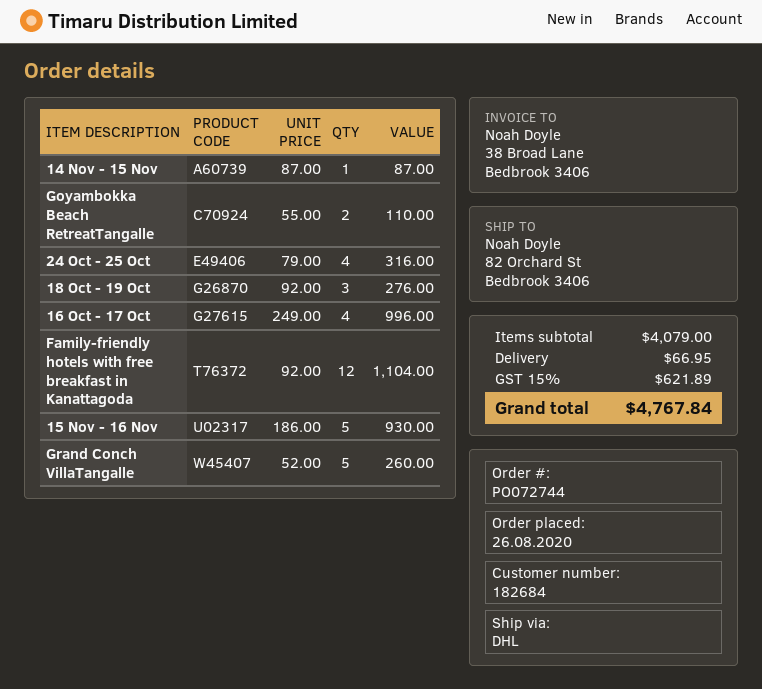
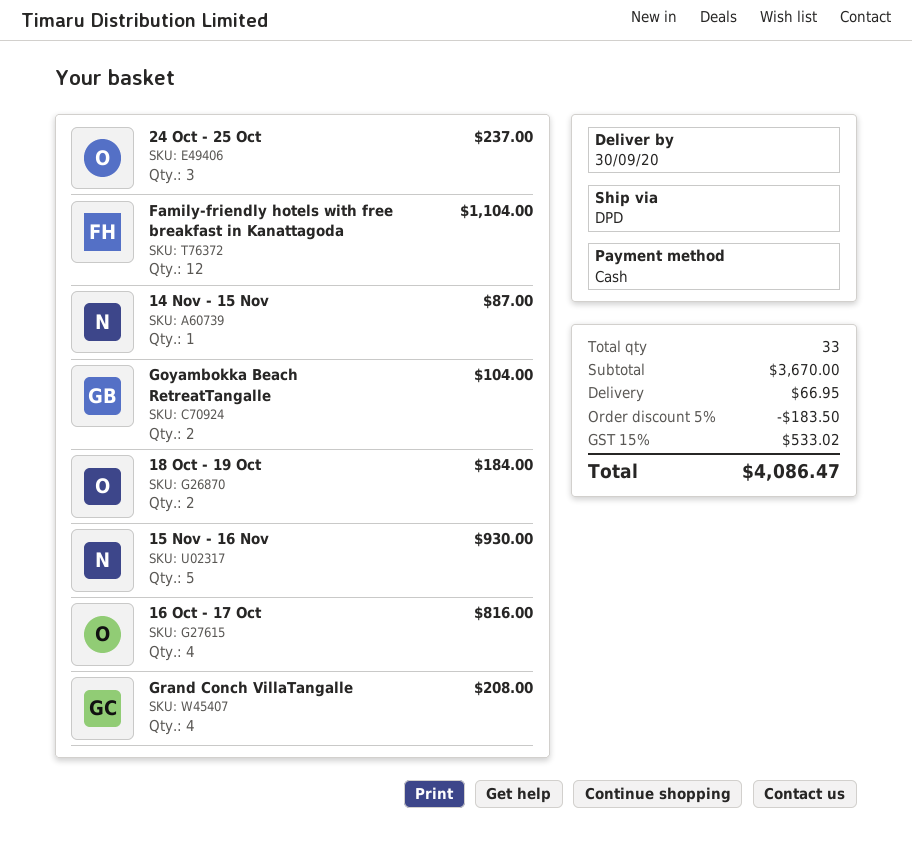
shipping method: DHL -> DPD
Goyambokka Beach RetreatTangalle: 2 for 110.00 -> 2 for 104.00
24 Oct - 25 Oct: 4 for 316.00 -> 3 for 237.00
18 Oct - 19 Oct: 3 for 276.00 -> 2 for 184.00
16 Oct - 17 Oct: 4 for 996.00 -> 4 for 816.00
Grand Conch VillaTangalle: 5 for 260.00 -> 4 for 208.00
subtotal: 4079.00 -> 3670.00
discount: none -> 5% = 183.50
tax: 15% = 621.89 -> 15% = 533.02
total: 4767.84 -> 4086.47

